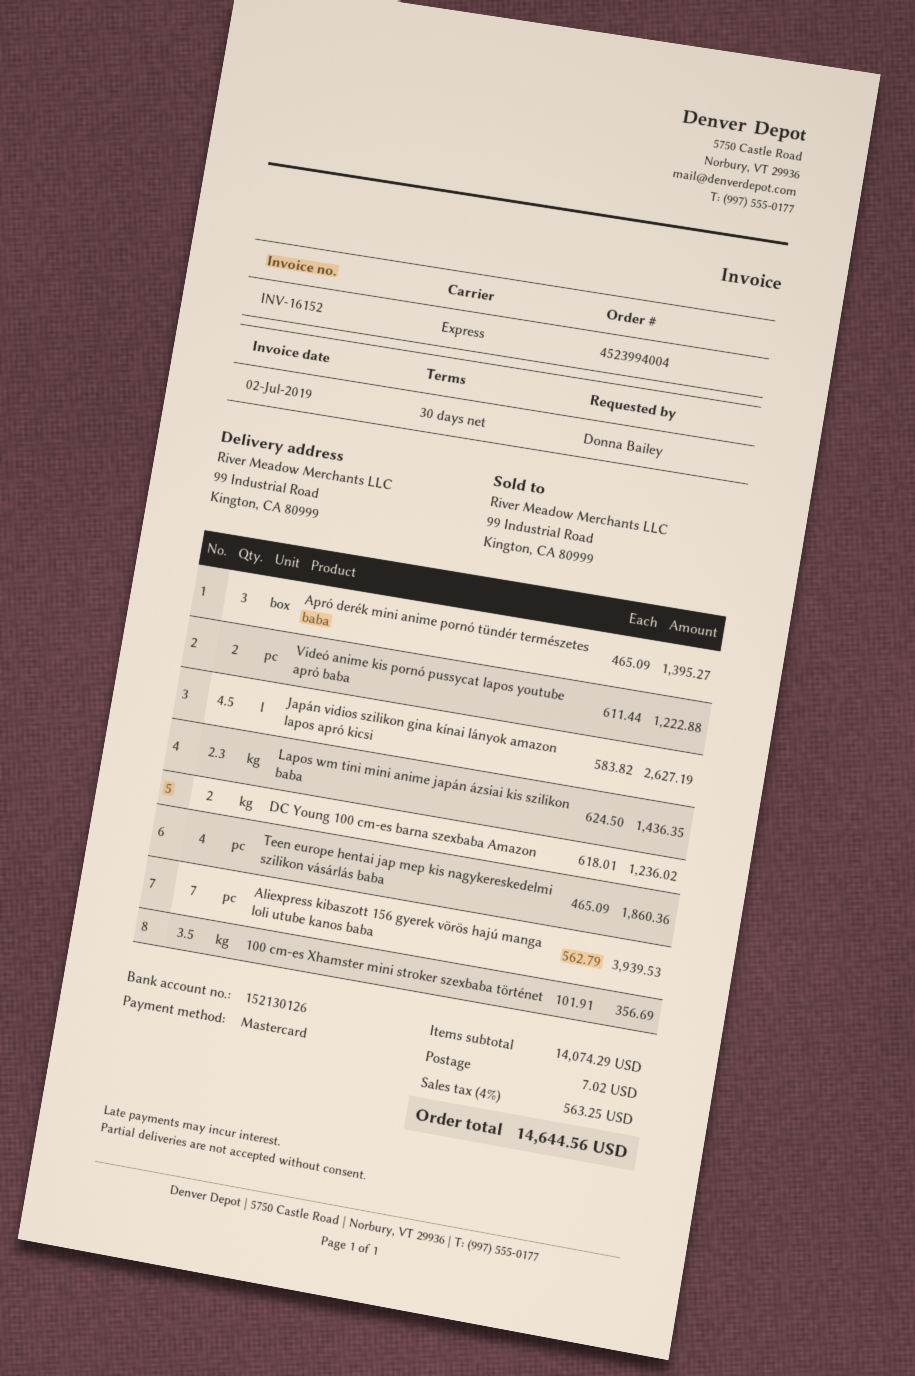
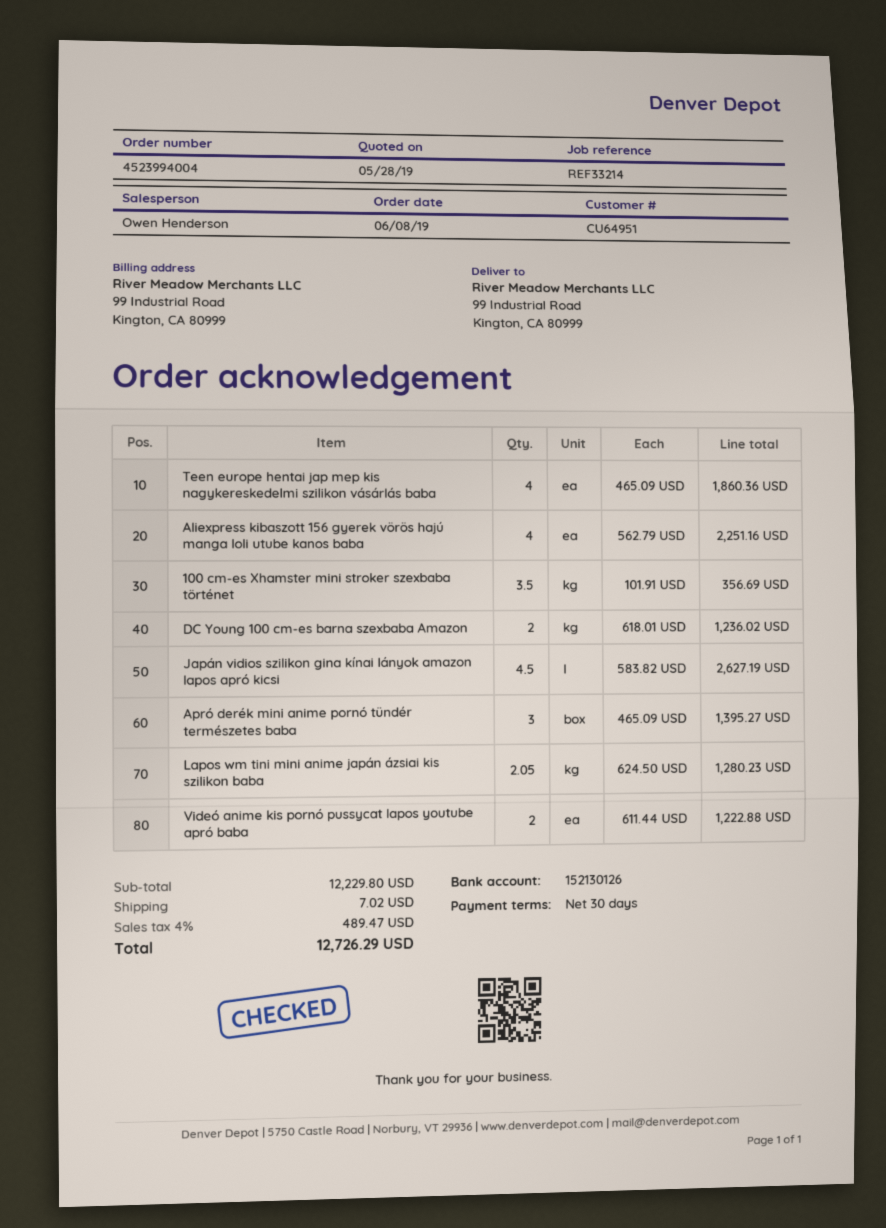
Lapos wm tini mini anime japán ázsiai kis szilikon baba: 2.3 x 624.50 = 1436.35 -> 2.05 x 624.50 = 1280.23
Aliexpress kibaszott 156 gyerek vörös hajú manga loli utube kanos baba: 7 x 562.79 = 3939.53 -> 4 x 562.79 = 2251.16
subtotal: 14074.29 -> 12229.80
tax: 4% = 563.25 -> 4% = 489.47
total: 14644.56 -> 12726.29

